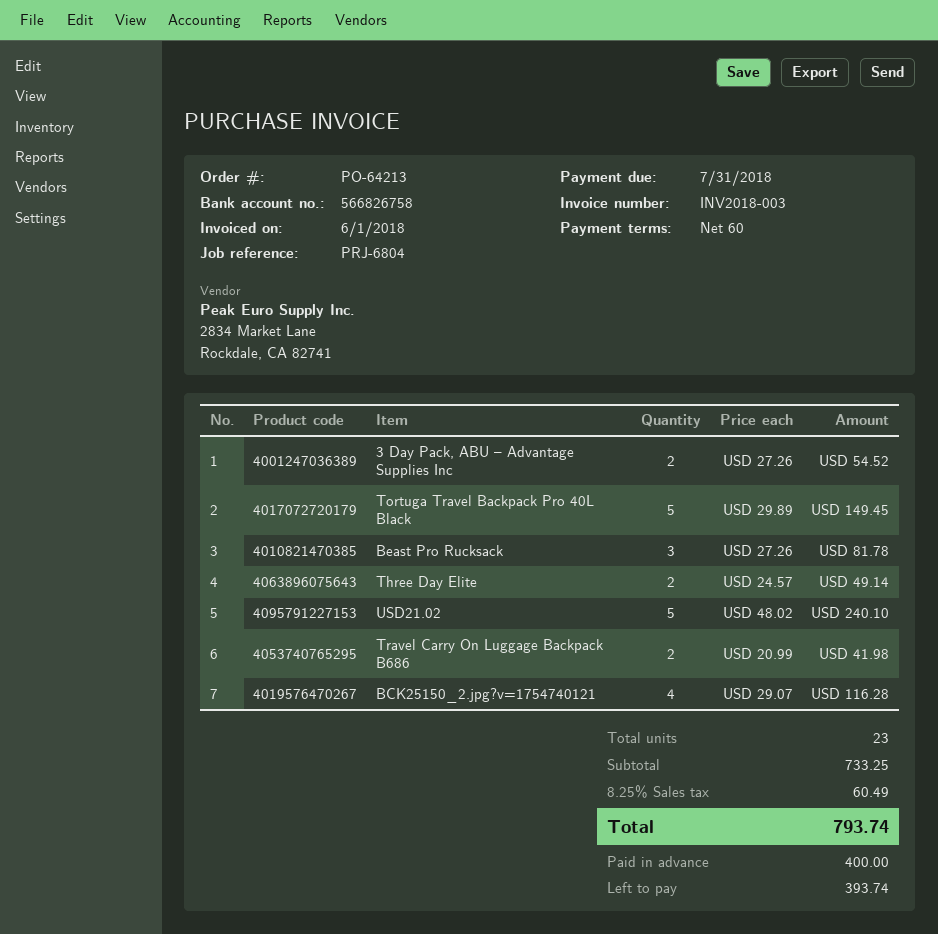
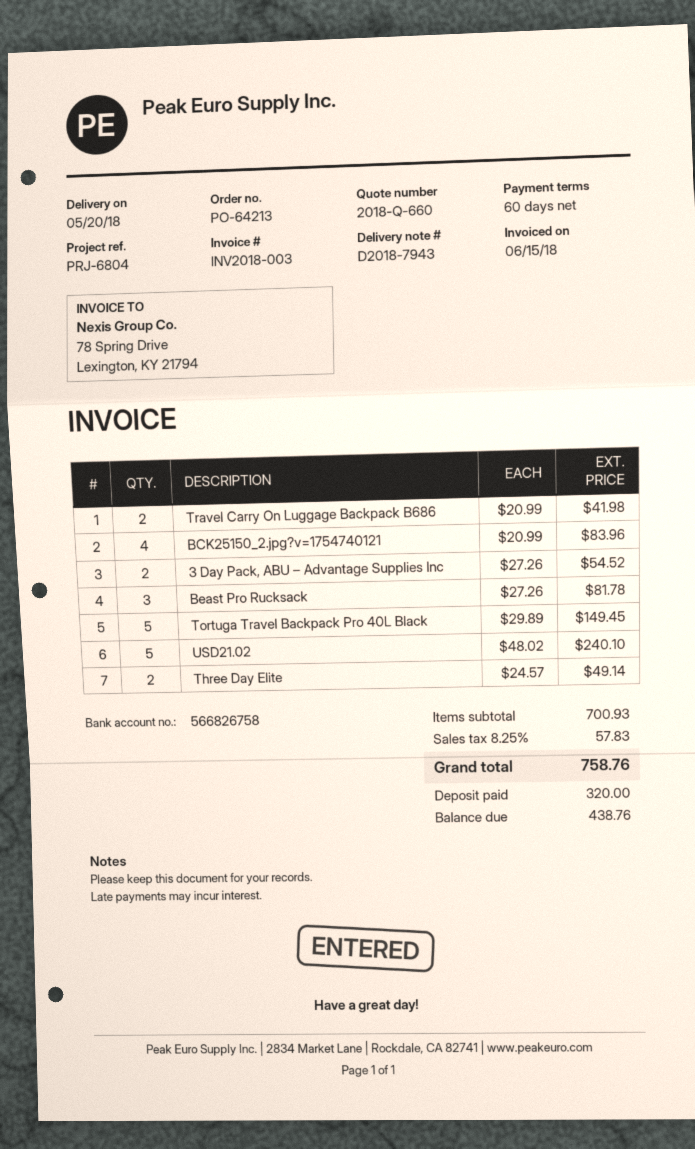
invoice date: 2018-06-01 -> 2018-06-15
BCK25150_2.jpg?v=1754740121: 4 x 29.07 = 116.28 -> 4 x 20.99 = 83.96
subtotal: 733.25 -> 700.93
tax: 8.25% = 60.49 -> 8.25% = 57.83
total: 793.74 -> 758.76
deposit: 400.00 -> 320.00
balance: 393.74 -> 438.76

